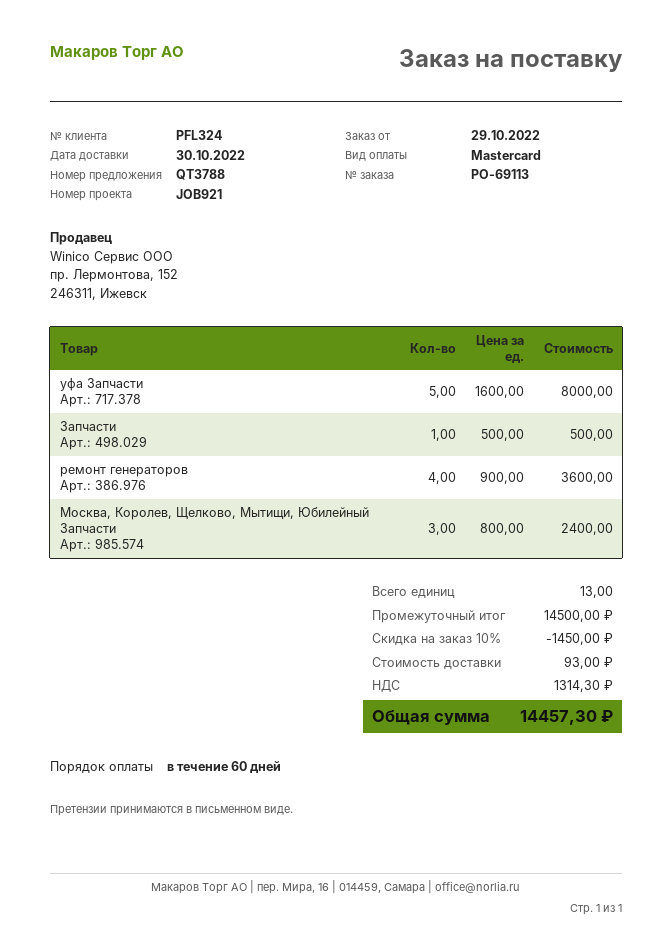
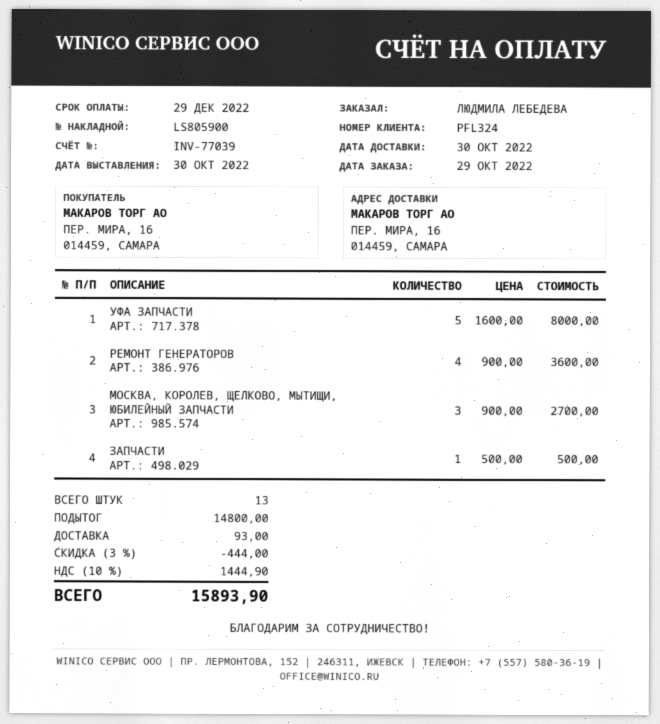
Москва, Королев, Щелково, Мытищи, Юбилейный Запчасти: 3 x 800.00 = 2400.00 -> 3 x 900.00 = 2700.00
subtotal: 14500.00 -> 14800.00
discount: 10% = 1450.00 -> 3% = 444.00
tax: 1314.30 -> 1444.90
total: 14457.30 -> 15893.90

